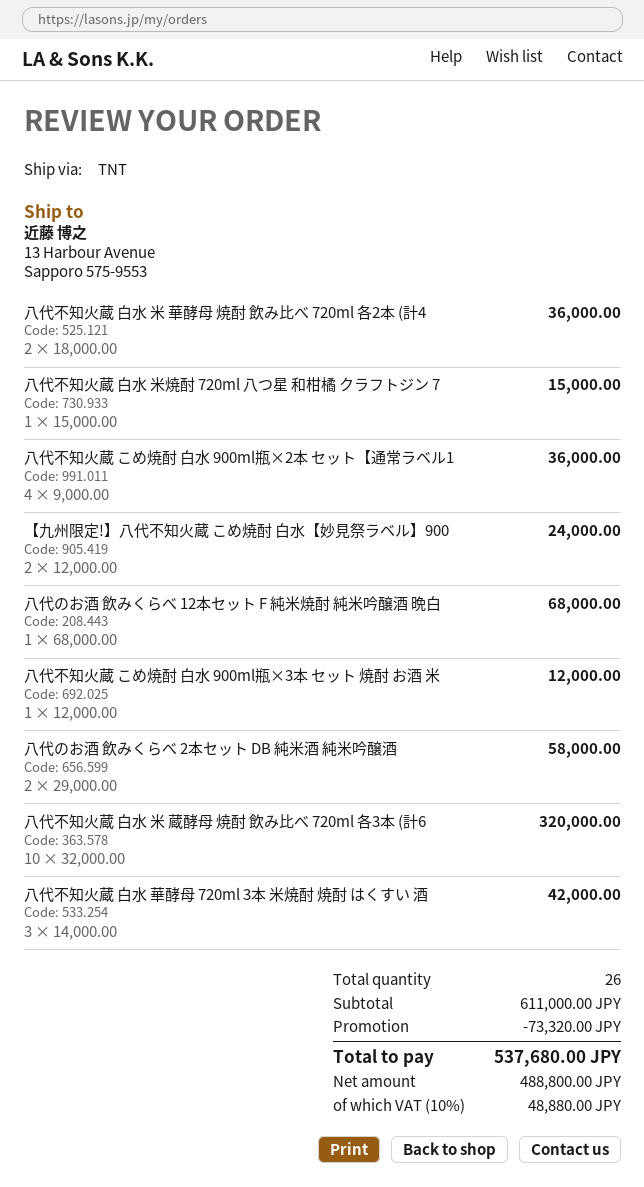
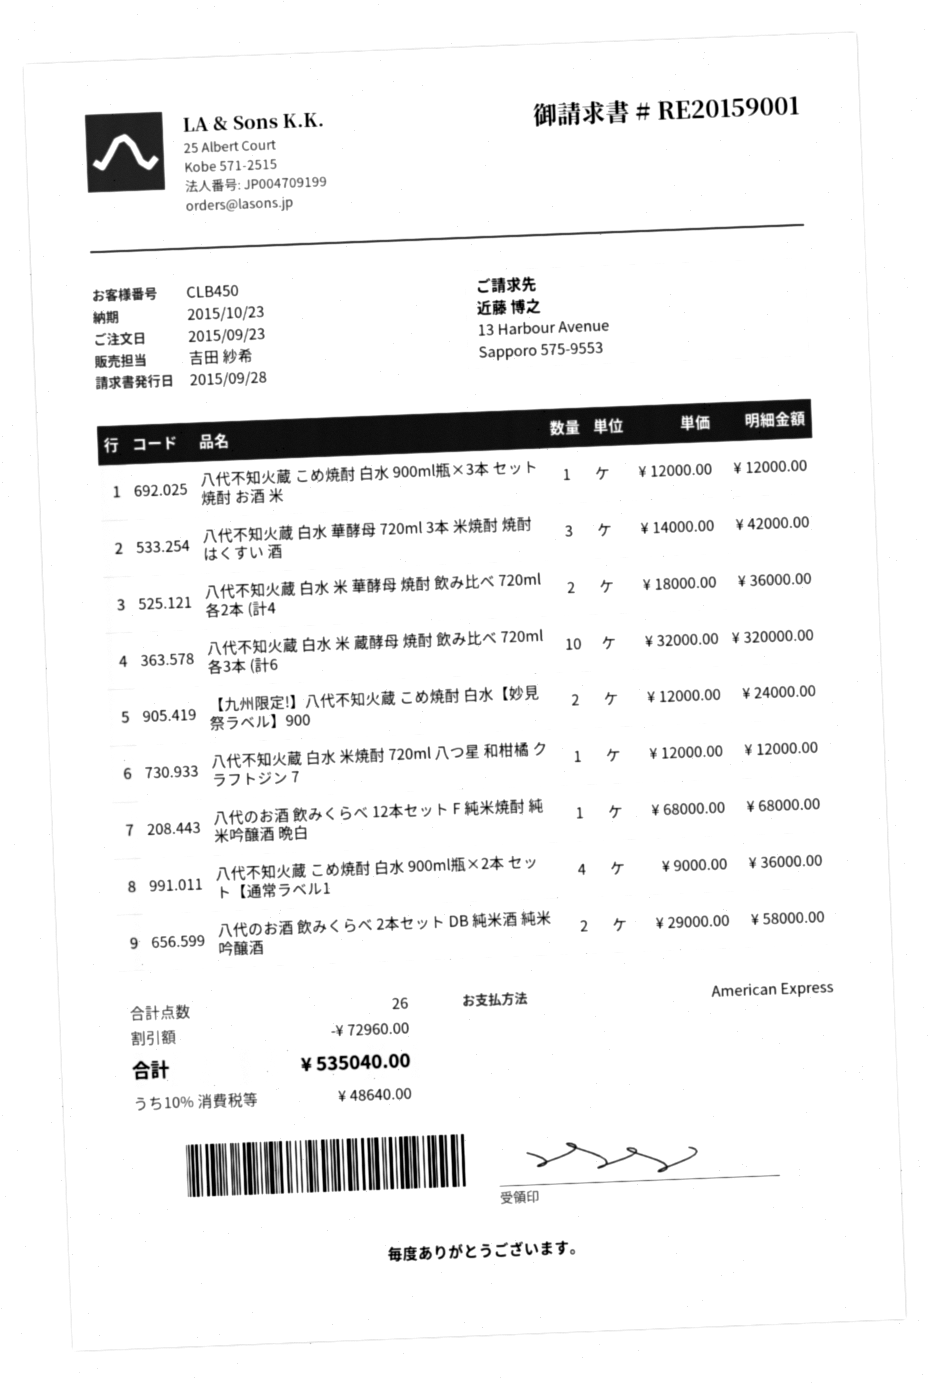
八代不知火蔵 白水 米焼酎 720ml 八つ星 和柑橘 クラフトジン 7: 1 x 15000.00 = 15000.00 -> 1 x 12000.00 = 12000.00
discount: 73320.00 -> 72960.00
tax: 10% = 48880.00 -> 10% = 48640.00
total: 537680.00 -> 535040.00

